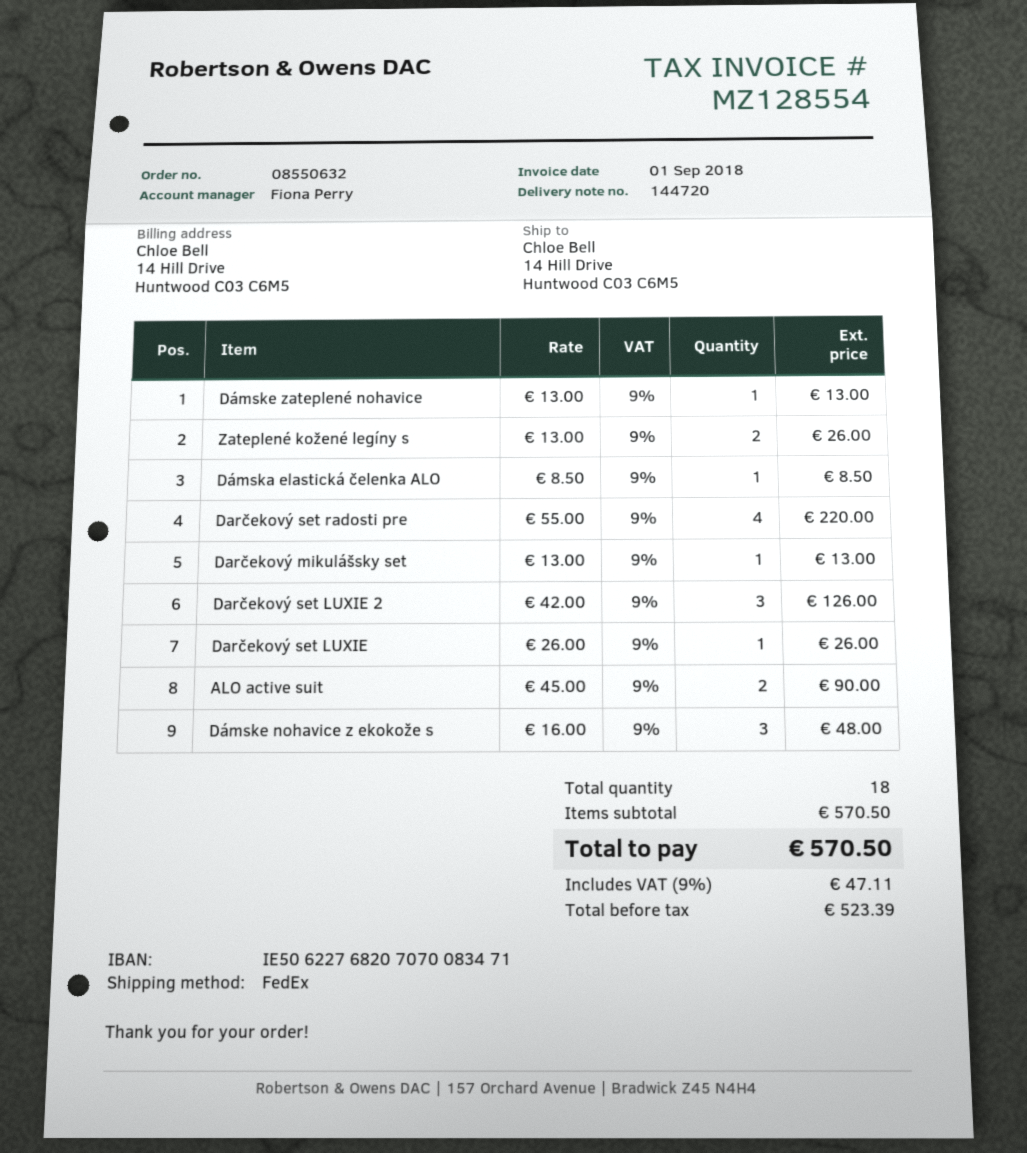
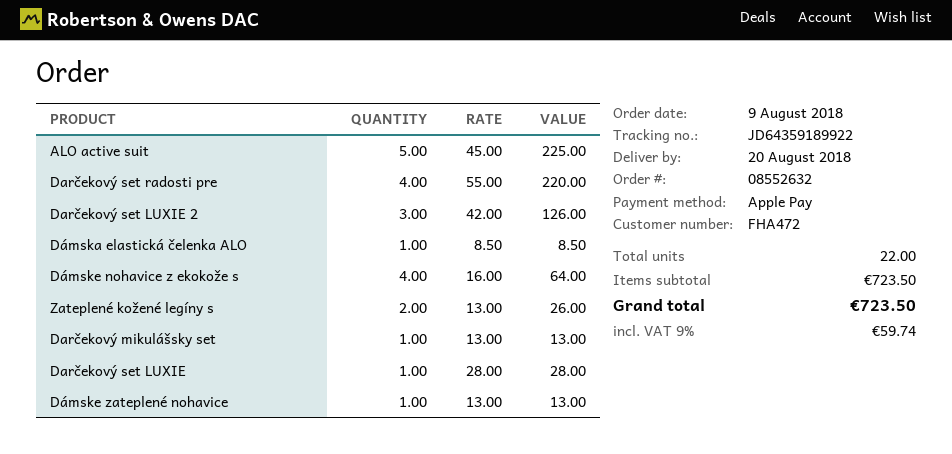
order number: 08550632 -> 08552632
Darčekový set LUXIE: 1 x 26.00 = 26.00 -> 1 x 28.00 = 28.00
ALO active suit: 2 x 45.00 = 90.00 -> 5 x 45.00 = 225.00
Dámske nohavice z ekokože s: 3 x 16.00 = 48.00 -> 4 x 16.00 = 64.00
total quantity: 18 -> 22
subtotal: 570.50 -> 723.50
tax: 9% = 47.11 -> 9% = 59.74
total: 570.50 -> 723.50

